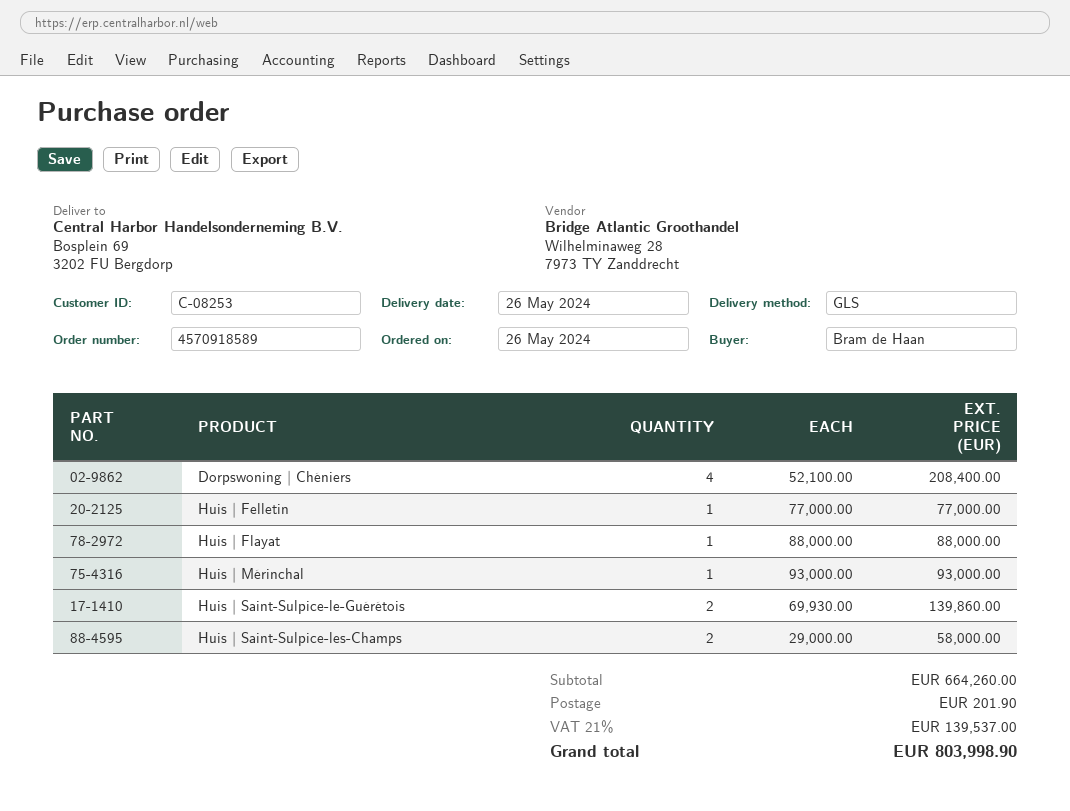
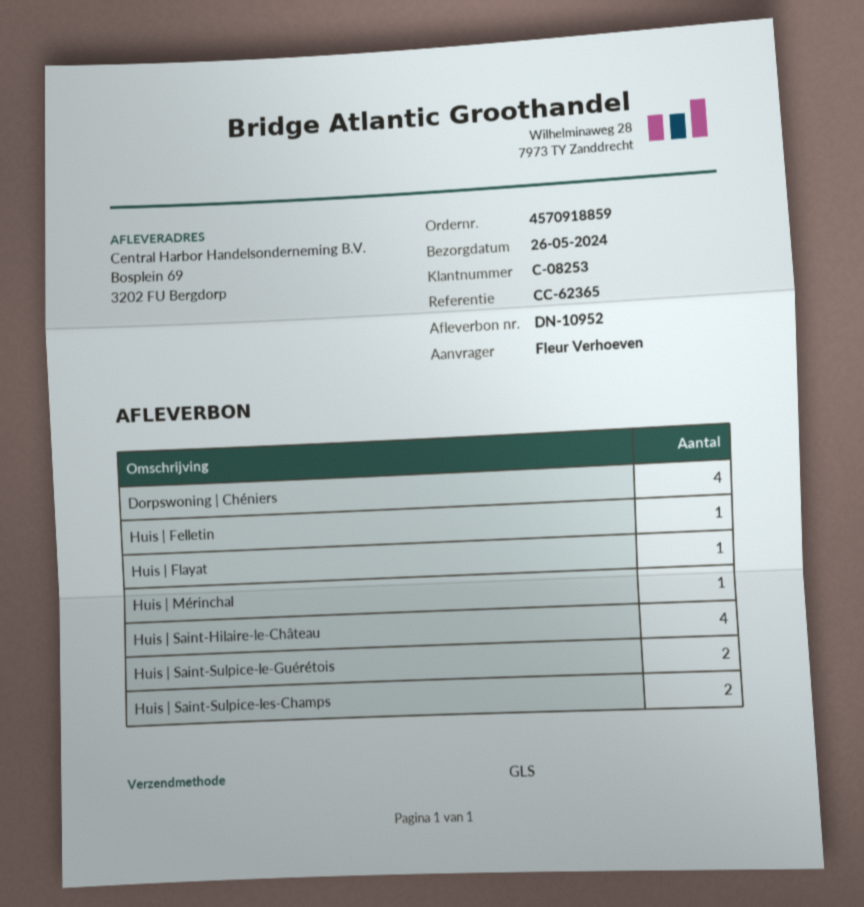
order number: 4570918589 -> 4570918859
ordered by: Bram de Haan -> Fleur Verhoeven
Huis | Saint-Hilaire-le-Château: none -> 4

